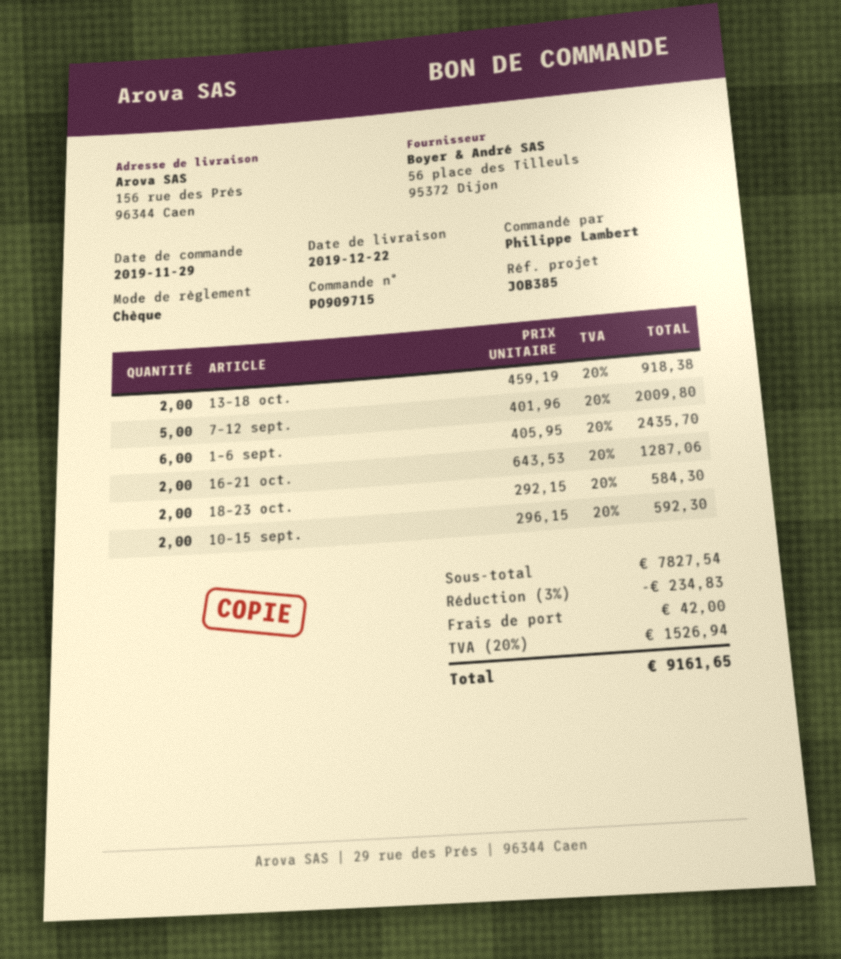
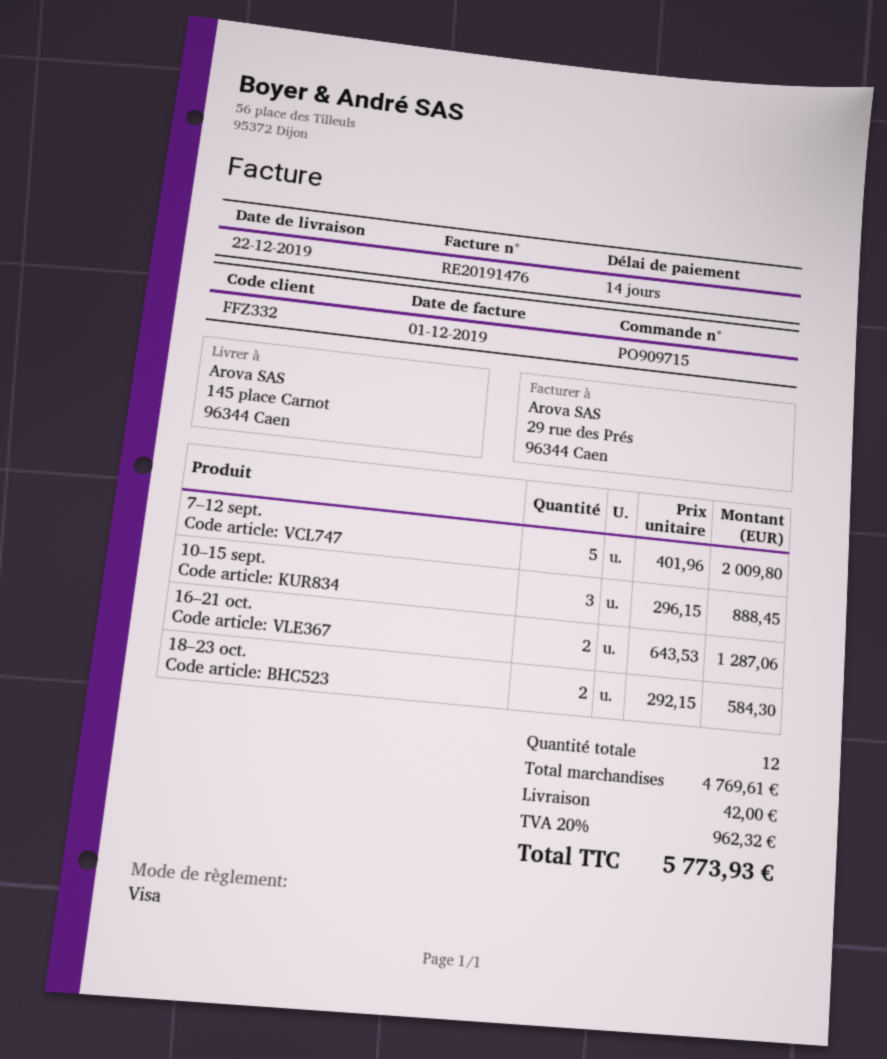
payment method: cheque -> Visa
ship to: 156 rue des Prés, 96344 Caen -> 145 place Carnot, 96344 Caen
13–18 oct.: 2 x 459.19 = 918.38 -> none
1–6 sept.: 6 x 405.95 = 2435.70 -> none
10–15 sept.: 2 x 296.15 = 592.30 -> 3 x 296.15 = 888.45
subtotal: 7827.54 -> 4769.61
discount: 3% = 234.83 -> none
tax: 20% = 1526.94 -> 20% = 962.32
total: 9161.65 -> 5773.93

